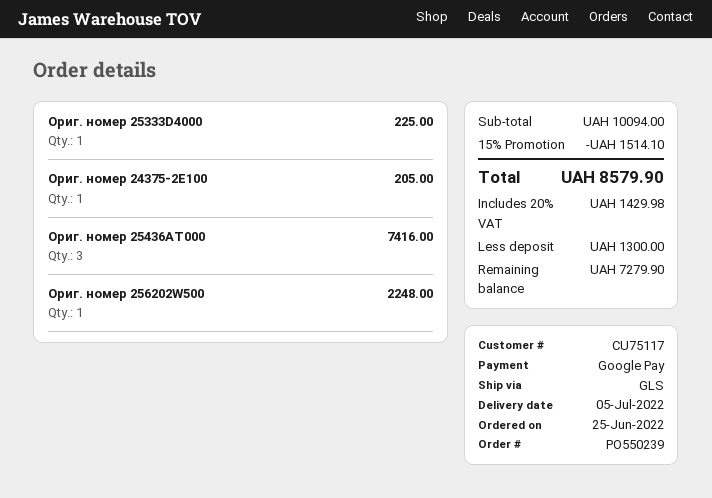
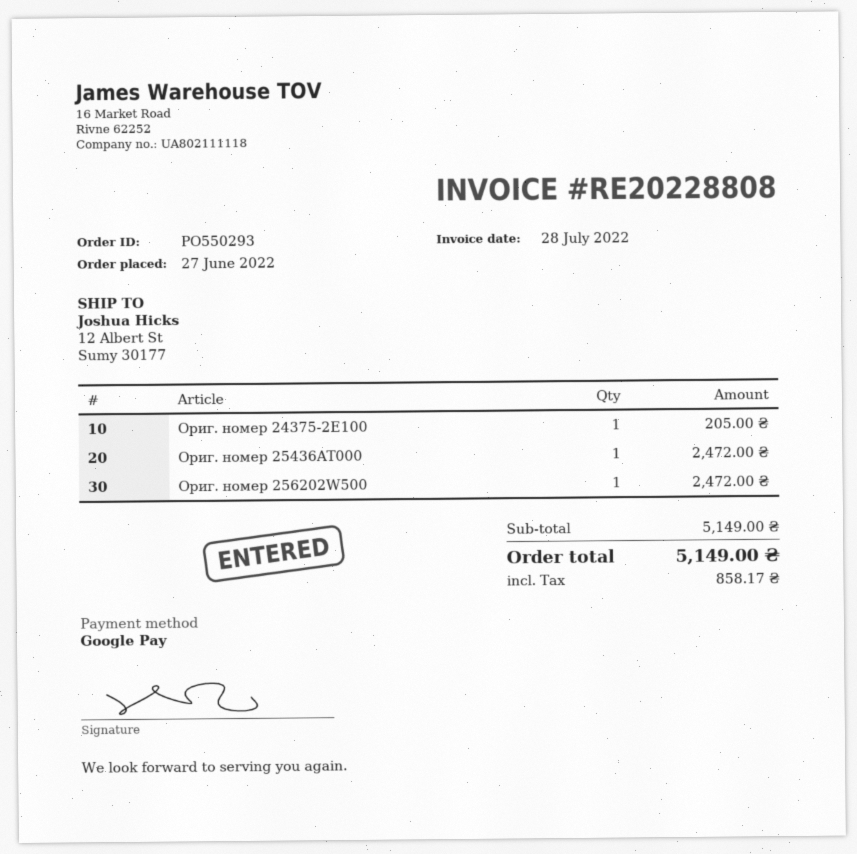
order number: PO550239 -> PO550293
order date: 2022-06-25 -> 2022-06-27
Ориг. номер 25333D4000: 1 for 225.00 -> none
Ориг. номер 25436AT000: 3 for 7416.00 -> 1 for 2472.00
Ориг. номер 256202W500: 1 for 2248.00 -> 1 for 2472.00
subtotal: 10094.00 -> 5149.00
discount: 15% = 1514.10 -> none
tax: 1429.98 -> 858.17
total: 8579.90 -> 5149.00

